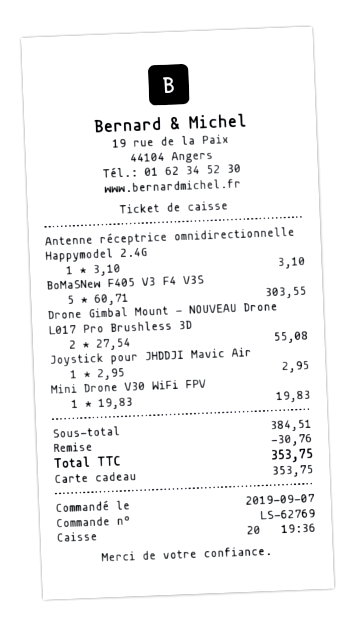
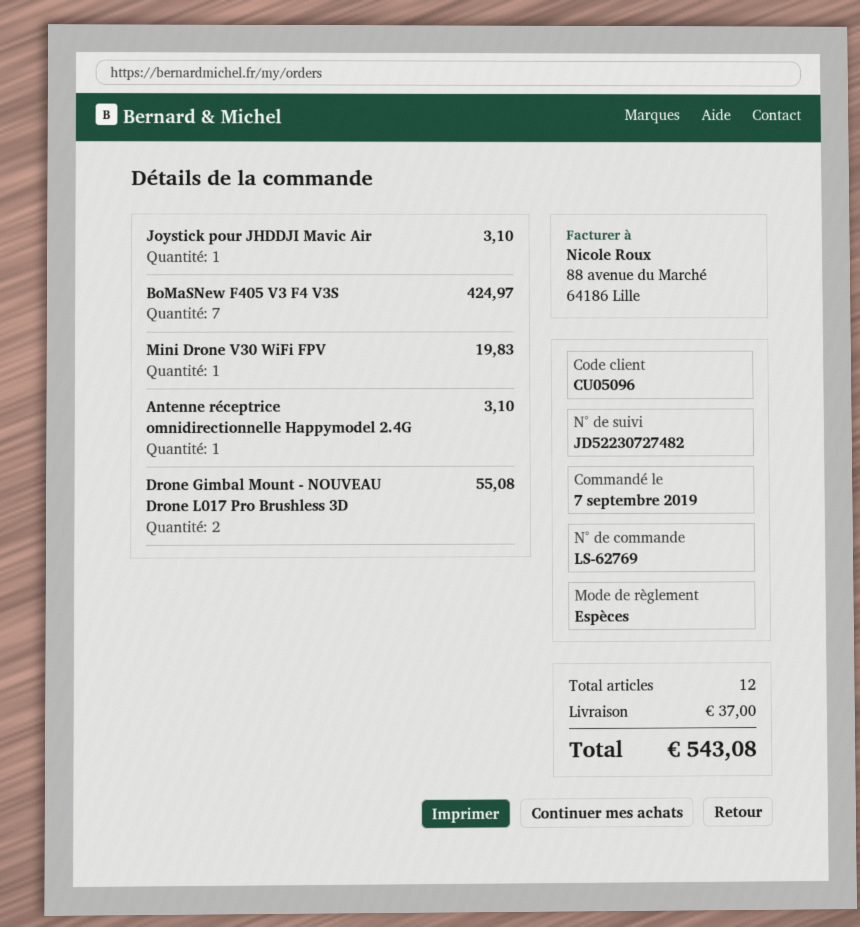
payment method: gift card -> cash
BoMaSNew F405 V3 F4 V3S: 5 for 303.55 -> 7 for 424.97
Joystick pour JHDDJI Mavic Air: 1 for 2.95 -> 1 for 3.10
discount: 30.76 -> none
shipping: none -> 37.00
total: 353.75 -> 543.08

